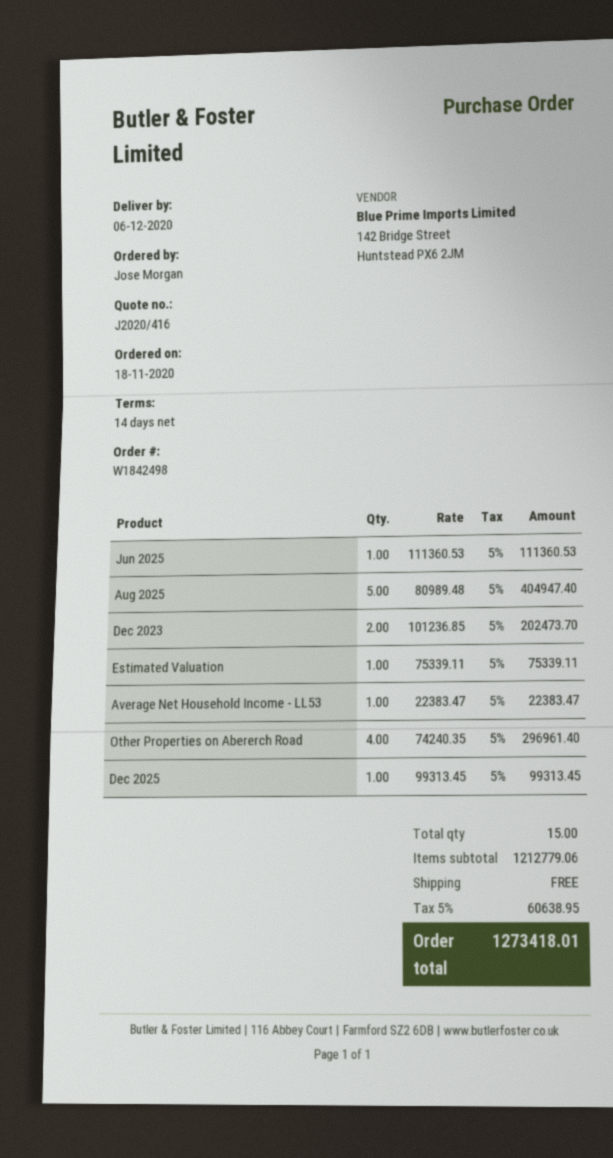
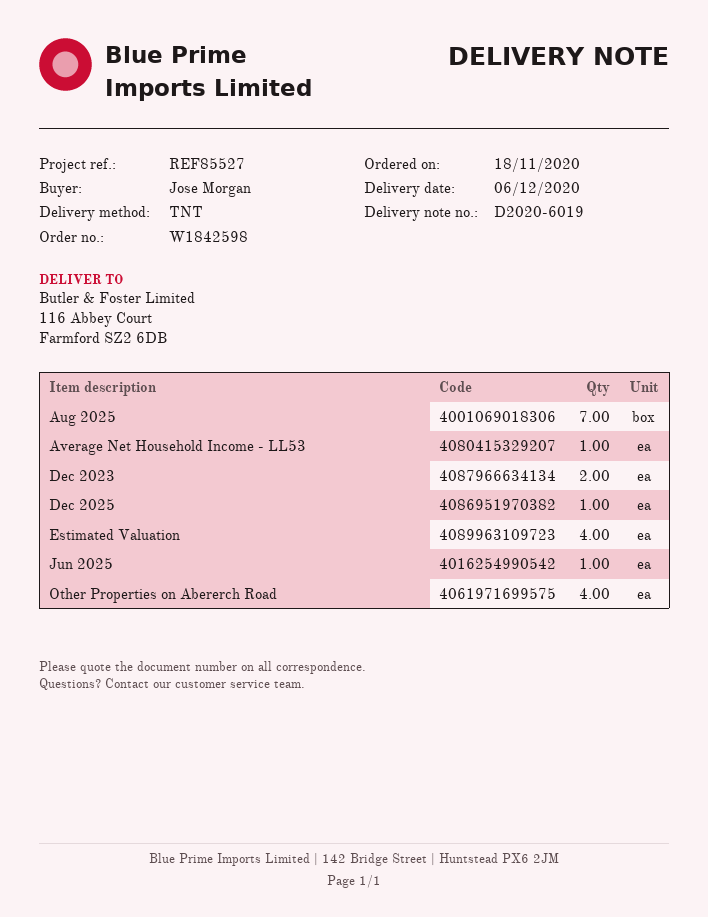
order number: W1842498 -> W1842598
Aug 2025: 5 -> 7
Estimated Valuation: 1 -> 4

